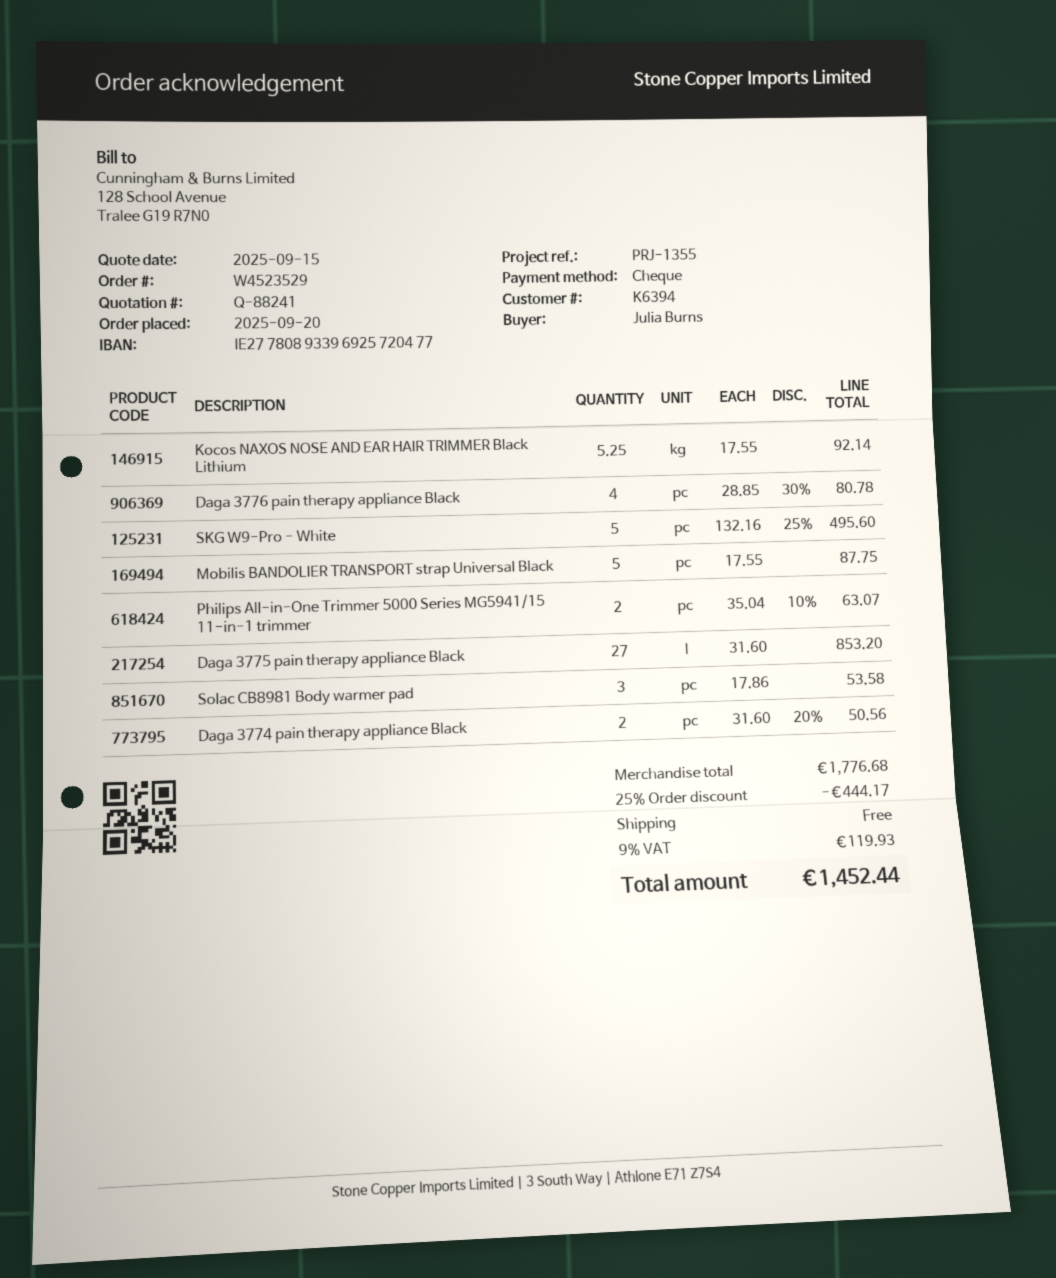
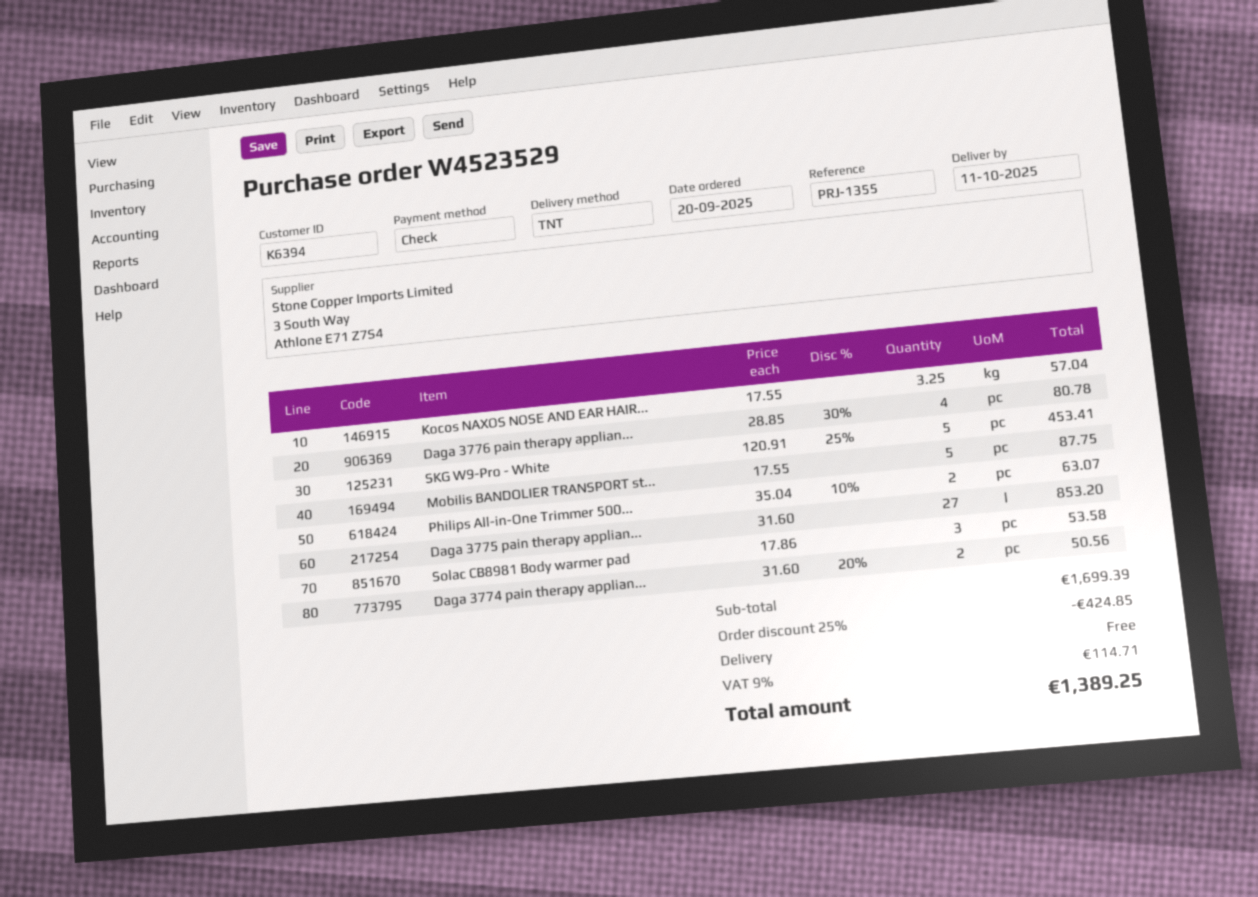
Kocos NAXOS NOSE AND EAR HAIR TRIMMER Black Lithium: 5.25 x 17.55 = 92.14 -> 3.25 x 17.55 = 57.04
SKG W9-Pro - White: 5 x 132.16 - 25% = 495.60 -> 5 x 120.91 - 25% = 453.41
subtotal: 1776.68 -> 1699.39
discount: 25% = 444.17 -> 25% = 424.85
tax: 9% = 119.93 -> 9% = 114.71
total: 1452.44 -> 1389.25

